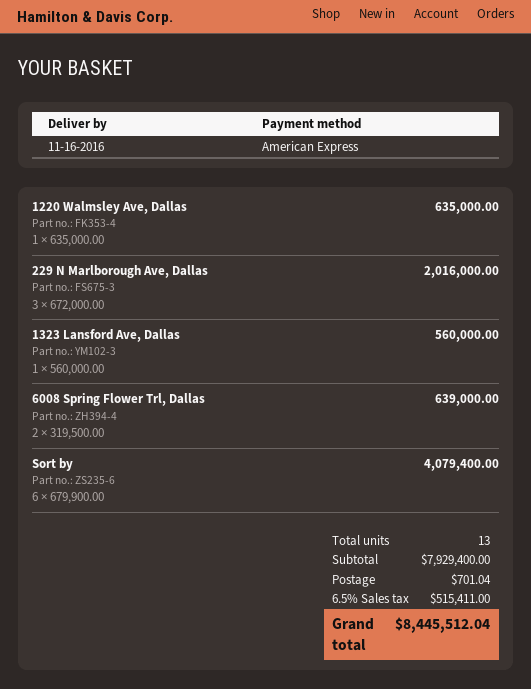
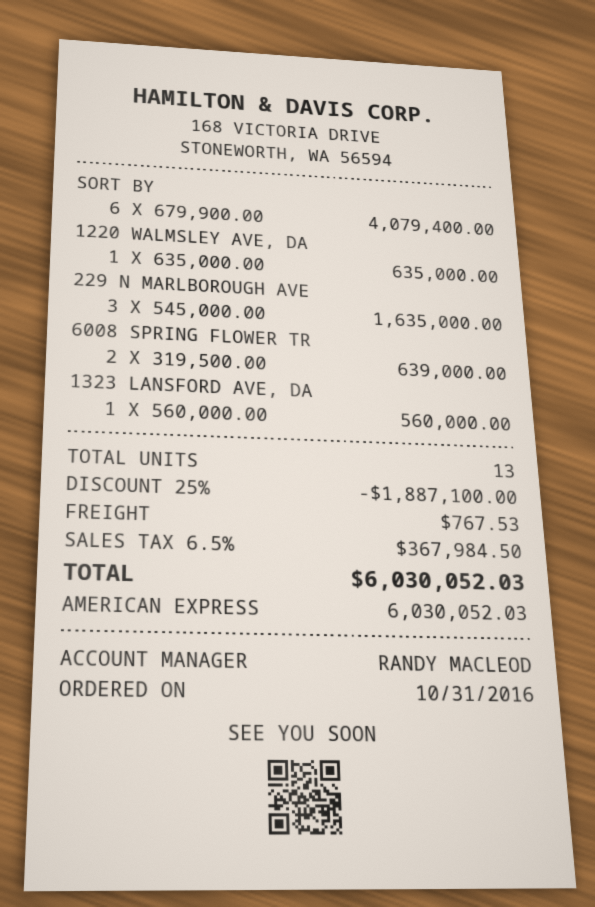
229 N Marlborough Ave, Dallas: 3 x 672000.00 = 2016000.00 -> 3 x 545000.00 = 1635000.00
discount: none -> 25% = 1887100.00
shipping: 701.04 -> 767.53
tax: 6.5% = 515411.00 -> 6.5% = 367984.50
total: 8445512.04 -> 6030052.03

